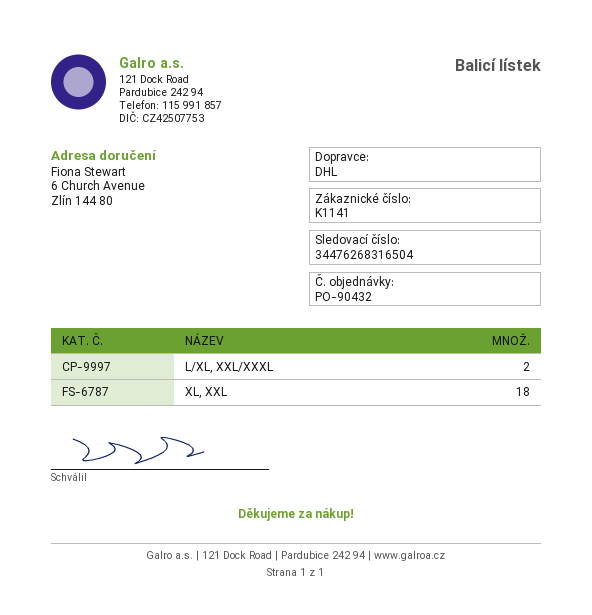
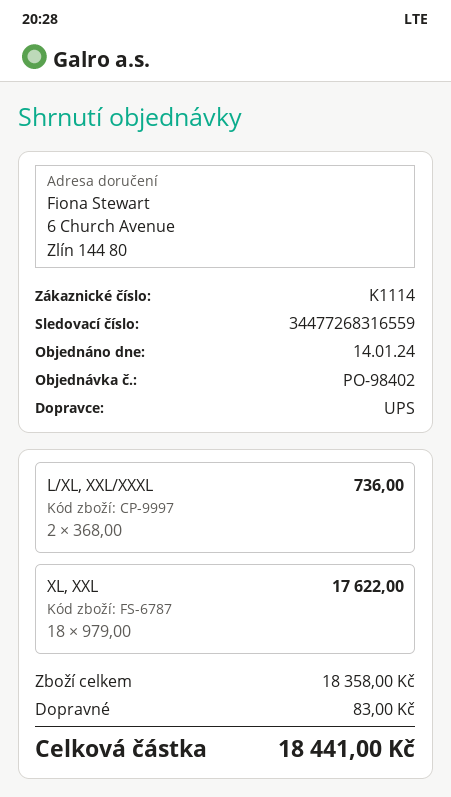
order number: PO-90432 -> PO-98402
customer number: K1141 -> K1114
shipping method: DHL -> UPS
tracking number: 34476268316504 -> 34477268316559

